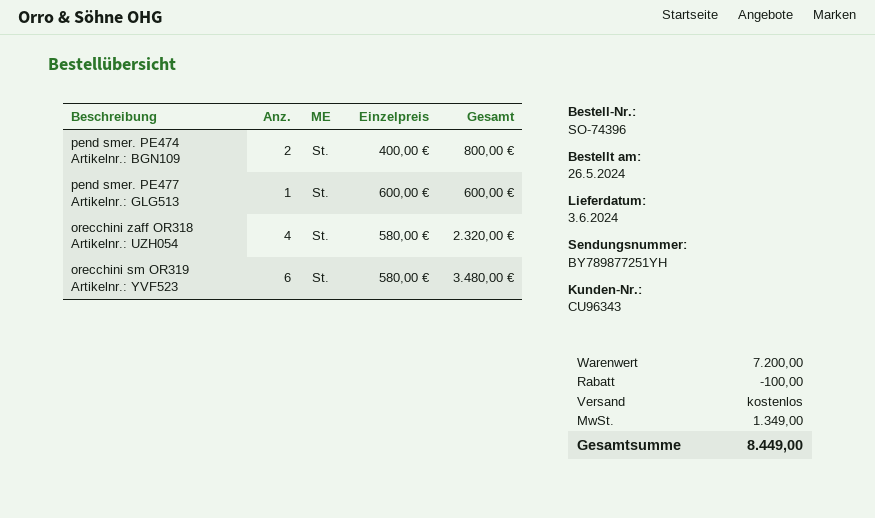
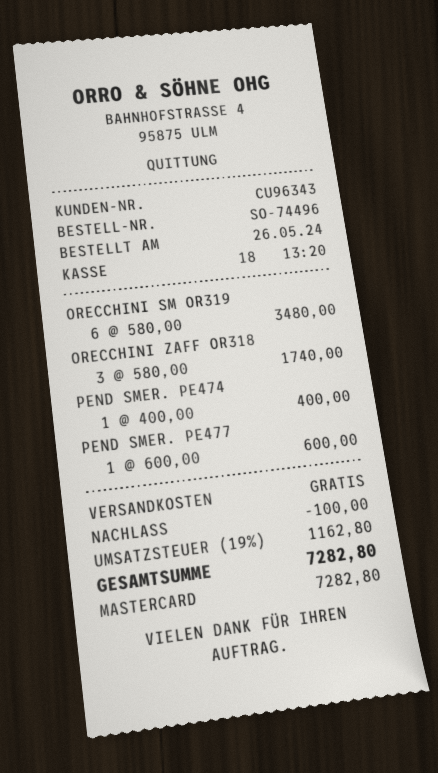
order number: SO-74396 -> SO-74496
pend smer. PE474: 2 x 400.00 = 800.00 -> 1 x 400.00 = 400.00
orecchini zaff OR318: 4 x 580.00 = 2320.00 -> 3 x 580.00 = 1740.00
tax: 1349.00 -> 1162.80
total: 8449.00 -> 7282.80

